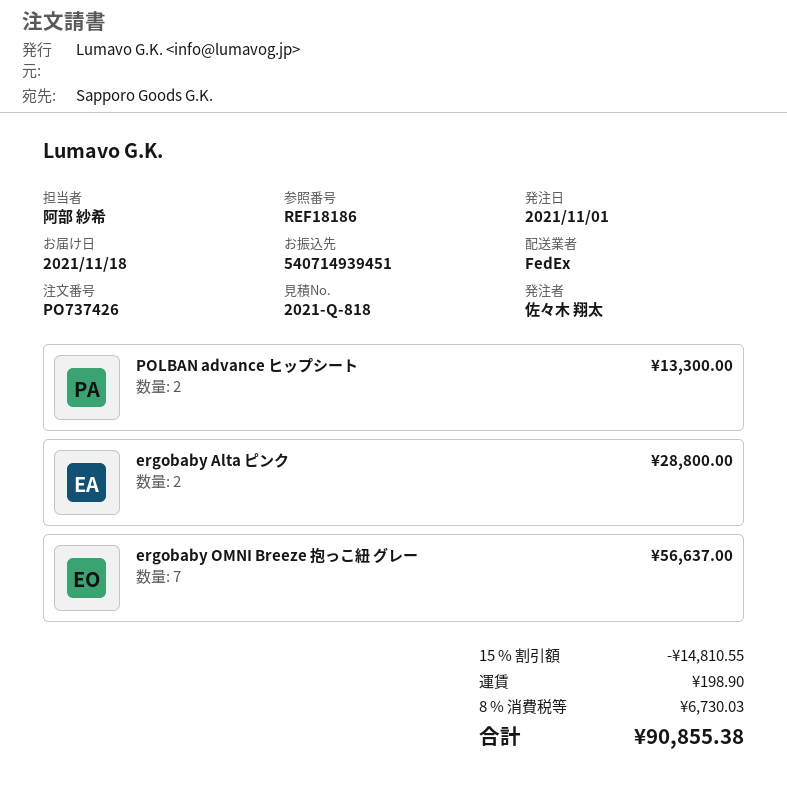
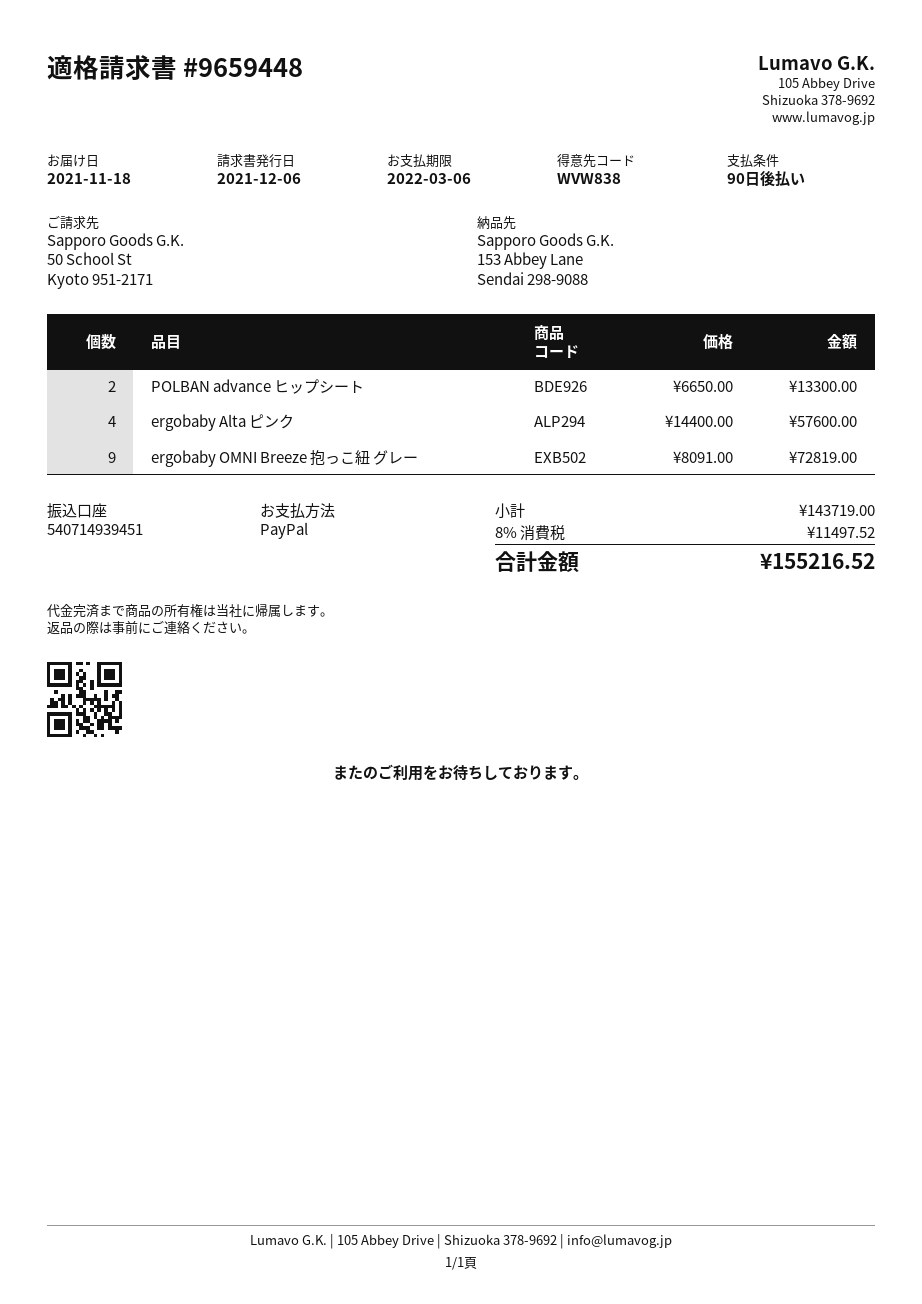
ergobaby Alta ピンク: 2 for 28800.00 -> 4 for 57600.00
ergobaby OMNI Breeze 抱っこ紐 グレー: 7 for 56637.00 -> 9 for 72819.00
discount: 15% = 14810.55 -> none
shipping: 198.90 -> none
tax: 8% = 6730.03 -> 8% = 11497.52
total: 90855.38 -> 155216.52

